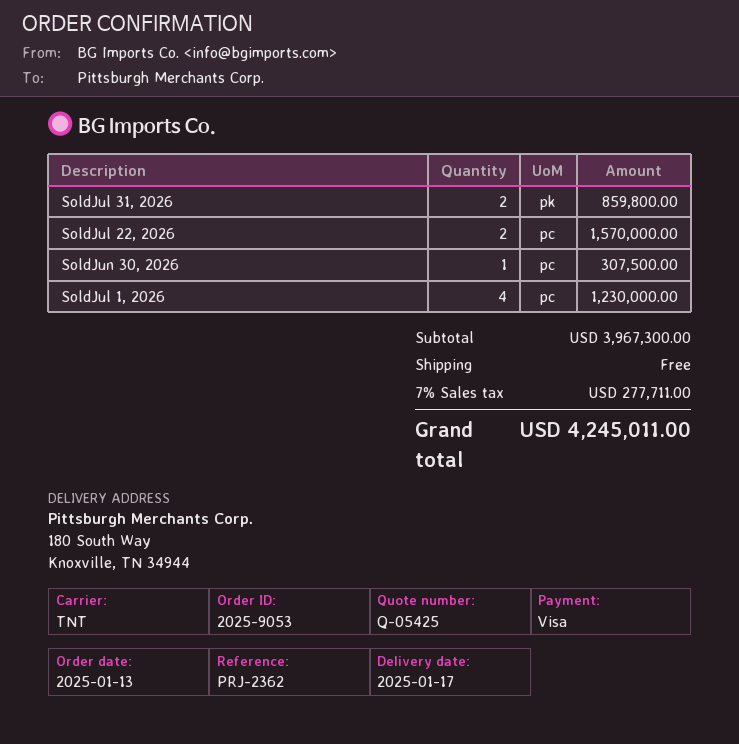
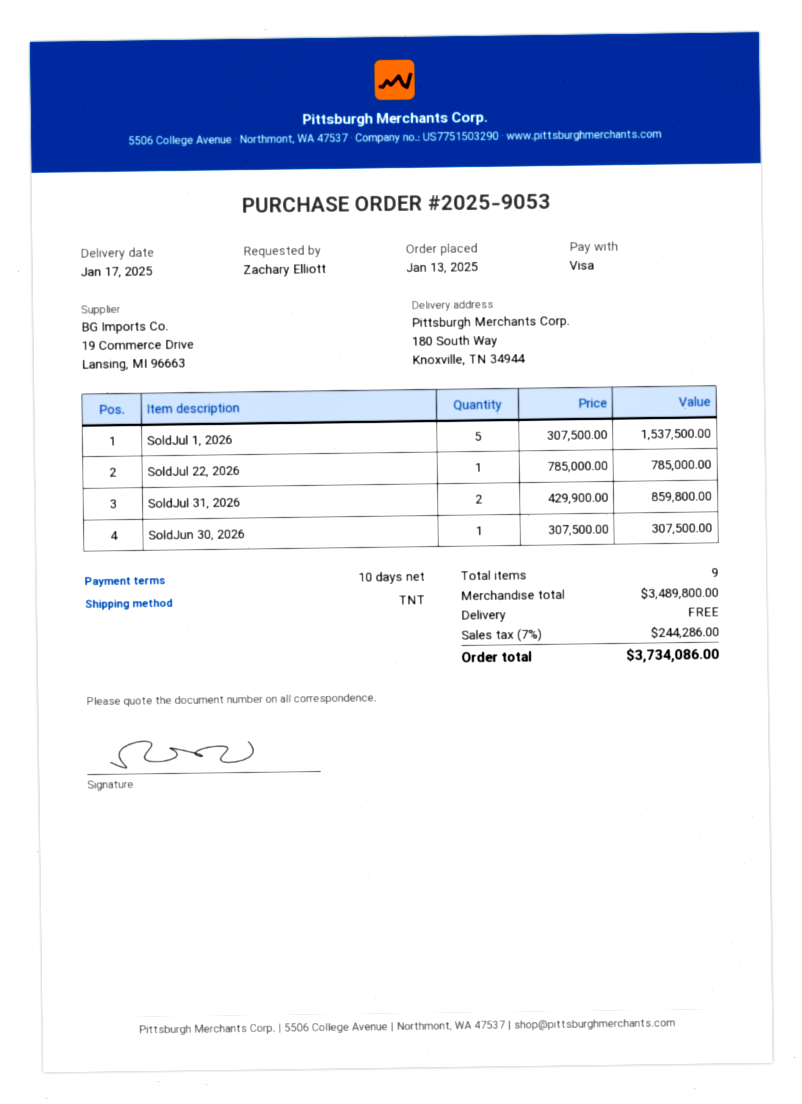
SoldJul 22, 2026: 2 for 1570000.00 -> 1 for 785000.00
SoldJul 1, 2026: 4 for 1230000.00 -> 5 for 1537500.00
subtotal: 3967300.00 -> 3489800.00
tax: 7% = 277711.00 -> 7% = 244286.00
total: 4245011.00 -> 3734086.00

